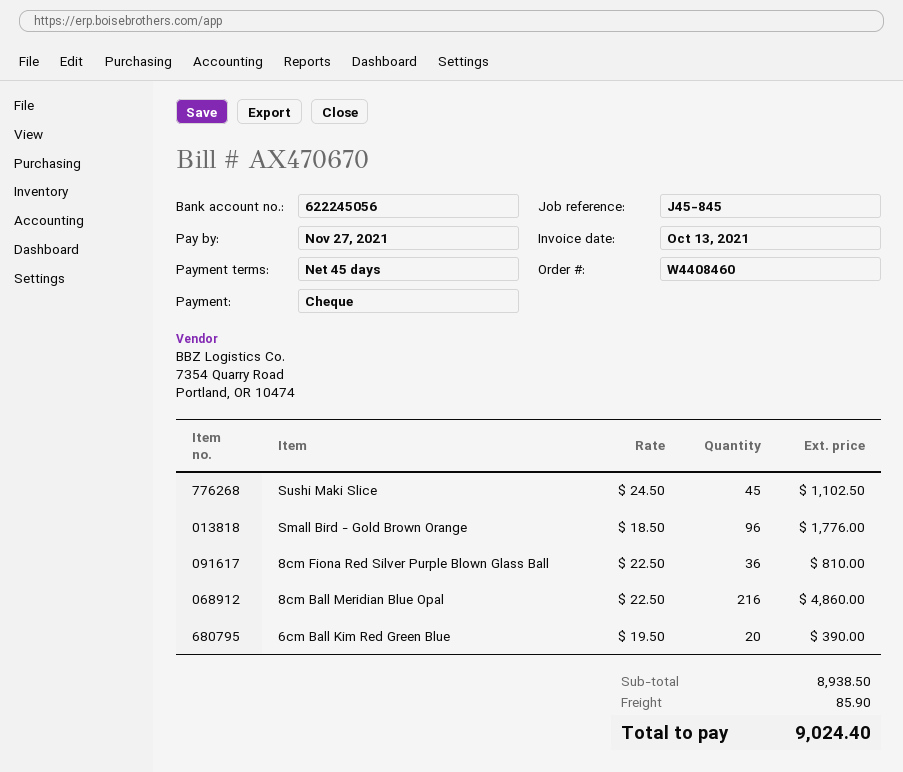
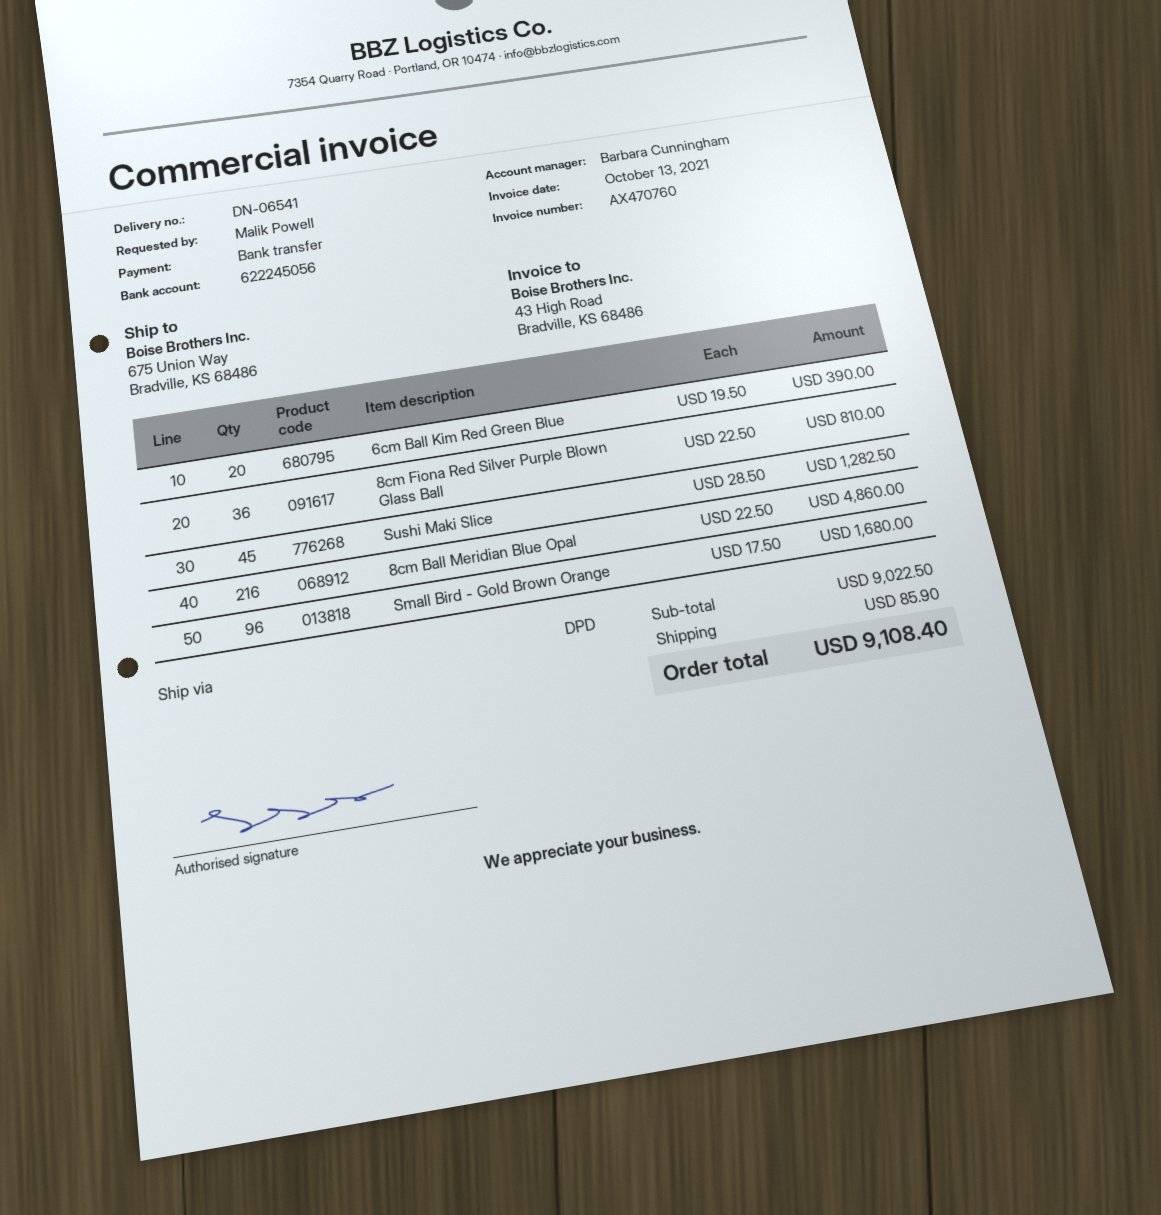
invoice number: AX470670 -> AX470760
payment method: cheque -> bank transfer
Sushi Maki Slice: 45 x 24.50 = 1102.50 -> 45 x 28.50 = 1282.50
Small Bird - Gold Brown Orange: 96 x 18.50 = 1776.00 -> 96 x 17.50 = 1680.00
subtotal: 8938.50 -> 9022.50
total: 9024.40 -> 9108.40

